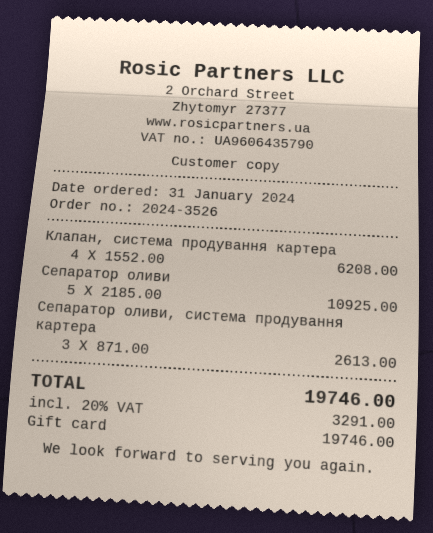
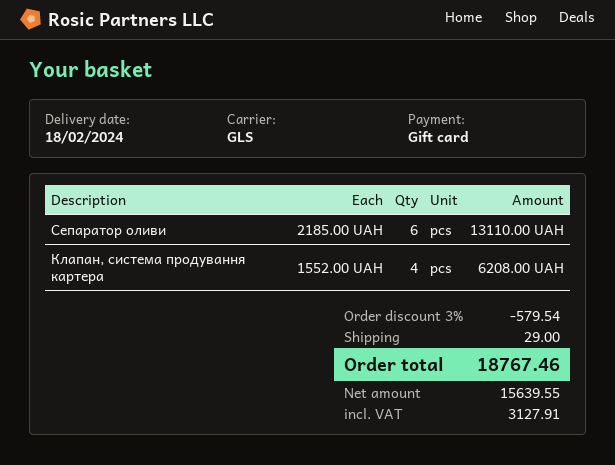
Сепаратор оливи: 5 x 2185.00 = 10925.00 -> 6 x 2185.00 = 13110.00
Сепаратор оливи, система продування картера: 3 x 871.00 = 2613.00 -> none
discount: none -> 3% = 579.54
shipping: none -> 29.00
tax: 3291.00 -> 3127.91
total: 19746.00 -> 18767.46

